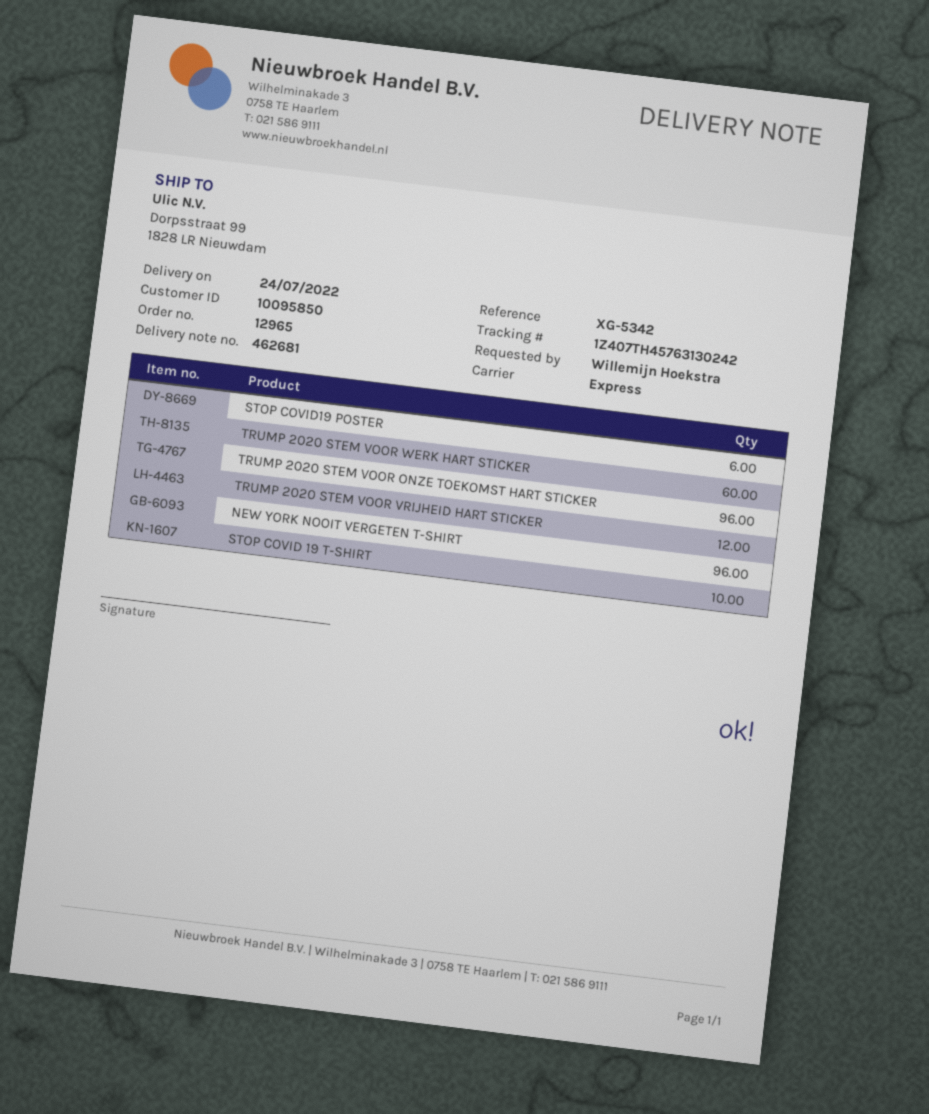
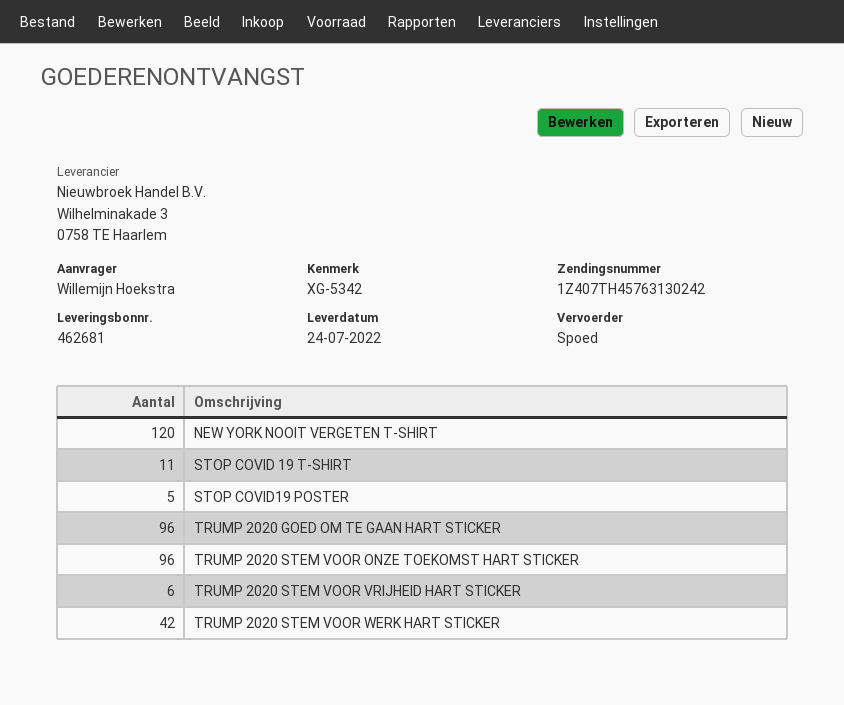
STOP COVID19 POSTER: 6 -> 5
TRUMP 2020 STEM VOOR WERK HART STICKER: 60 -> 42
TRUMP 2020 STEM VOOR VRIJHEID HART STICKER: 12 -> 6
NEW YORK NOOIT VERGETEN T-SHIRT: 96 -> 120
STOP COVID 19 T-SHIRT: 10 -> 11
TRUMP 2020 GOED OM TE GAAN HART STICKER: none -> 96

